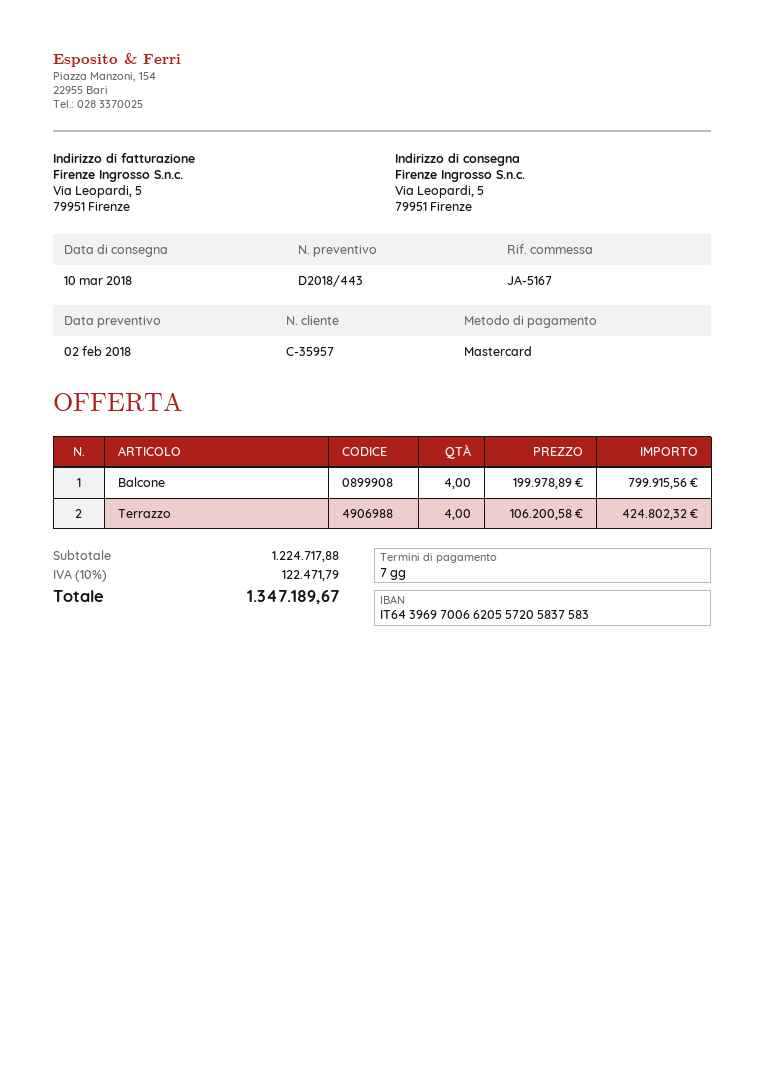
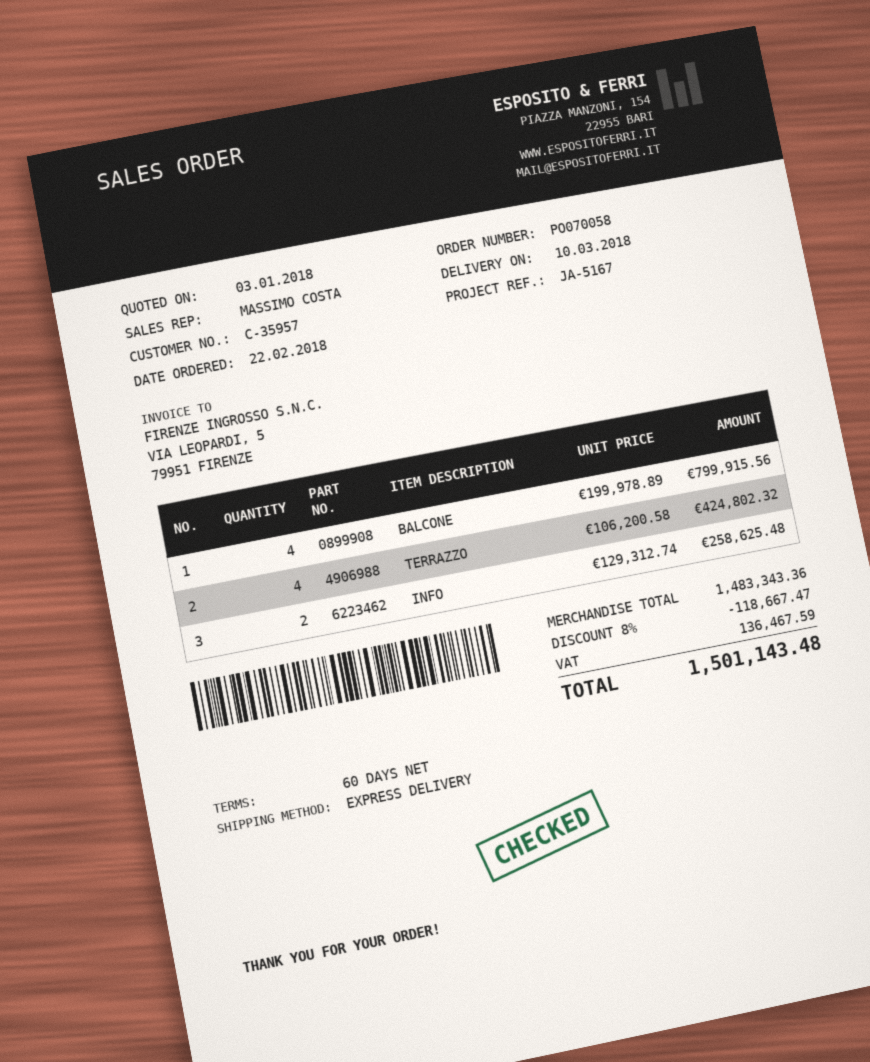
quote date: 2018-02-02 -> 2018-01-03
payment terms: 7 days -> 60 days
INFO: none -> 2 x 129312.74 = 258625.48
subtotal: 1224717.88 -> 1483343.36
discount: none -> 8% = 118667.47
tax: 122471.79 -> 136467.59
total: 1347189.67 -> 1501143.48

